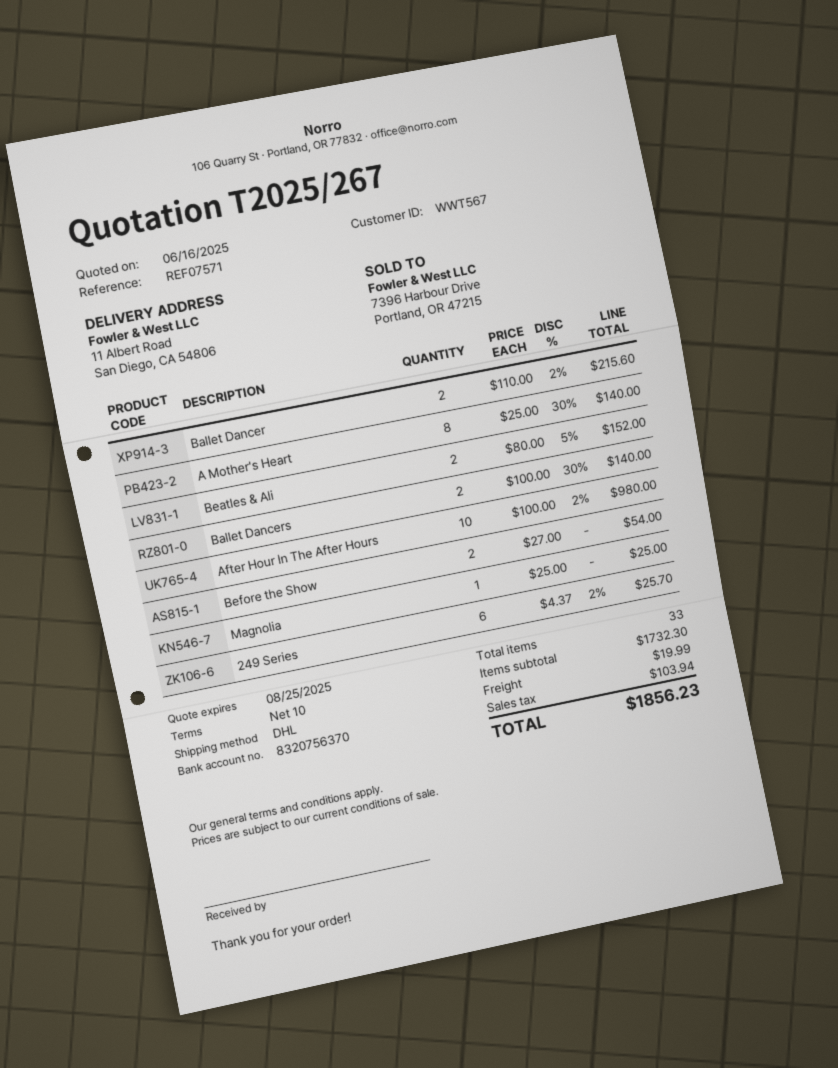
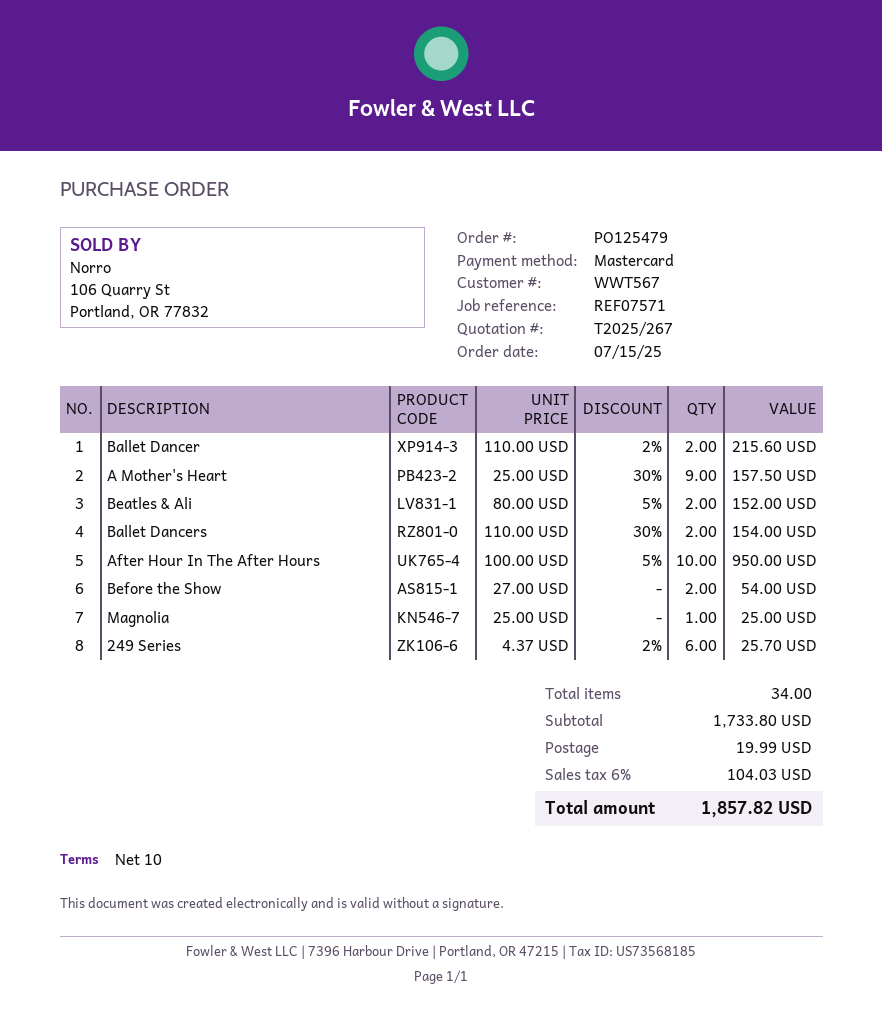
A Mother's Heart: 8 x 25.00 - 30% = 140.00 -> 9 x 25.00 - 30% = 157.50
Ballet Dancers: 2 x 100.00 - 30% = 140.00 -> 2 x 110.00 - 30% = 154.00
After Hour In The After Hours: 10 x 100.00 - 2% = 980.00 -> 10 x 100.00 - 5% = 950.00
total quantity: 33 -> 34
subtotal: 1732.30 -> 1733.80
tax: 103.94 -> 104.03
total: 1856.23 -> 1857.82

